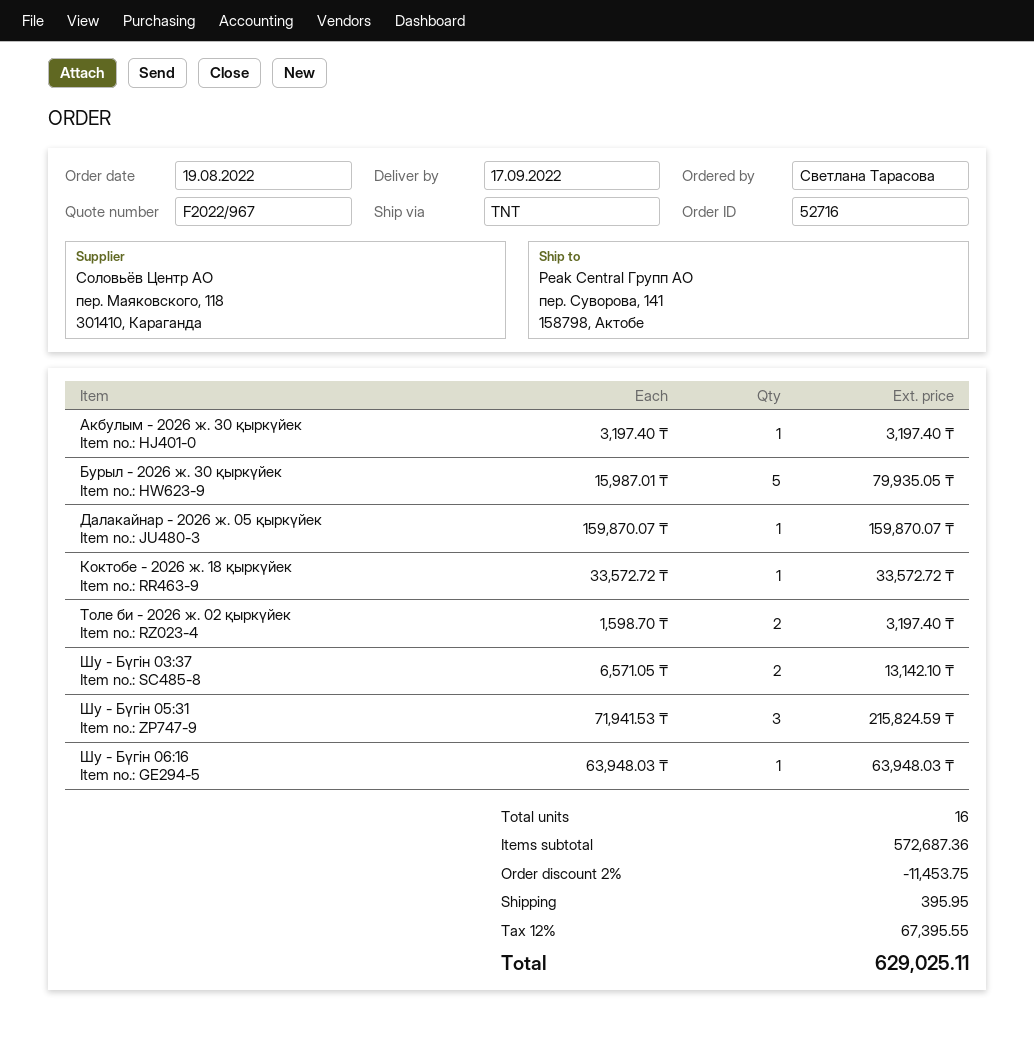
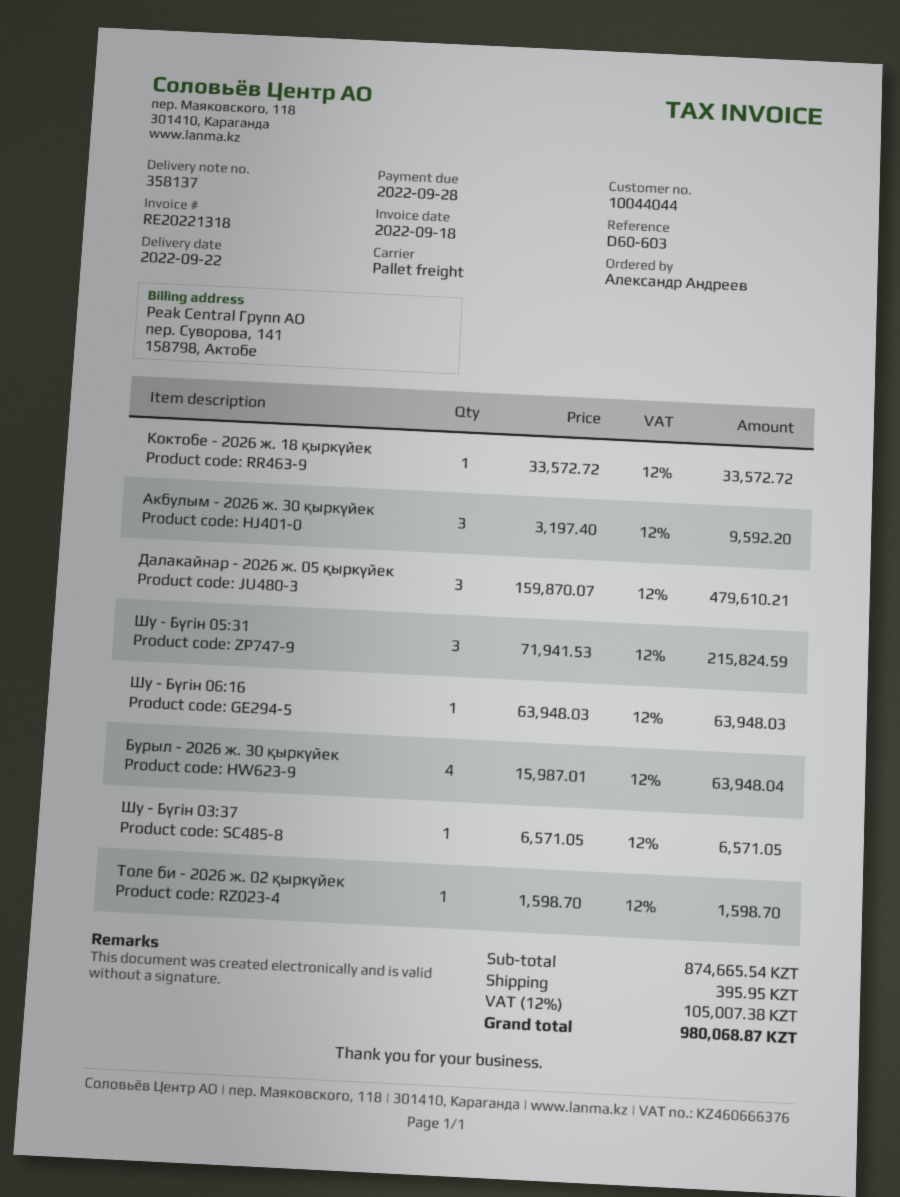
delivery date: 2022-09-17 -> 2022-09-22
ordered by: Светлана Тарасова -> Александр Андреев
shipping method: TNT -> pallet freight
Акбулым - 2026 ж. 30 қыркүйек: 1 x 3197.40 = 3197.40 -> 3 x 3197.40 = 9592.20
Бурыл - 2026 ж. 30 қыркүйек: 5 x 15987.01 = 79935.05 -> 4 x 15987.01 = 63948.04
Далакайнар - 2026 ж. 05 қыркүйек: 1 x 159870.07 = 159870.07 -> 3 x 159870.07 = 479610.21
Толе би - 2026 ж. 02 қыркүйек: 2 x 1598.70 = 3197.40 -> 1 x 1598.70 = 1598.70
Шу - Бүгін 03:37: 2 x 6571.05 = 13142.10 -> 1 x 6571.05 = 6571.05
subtotal: 572687.36 -> 874665.54
discount: 2% = 11453.75 -> none
tax: 12% = 67395.55 -> 12% = 105007.38
total: 629025.11 -> 980068.87

